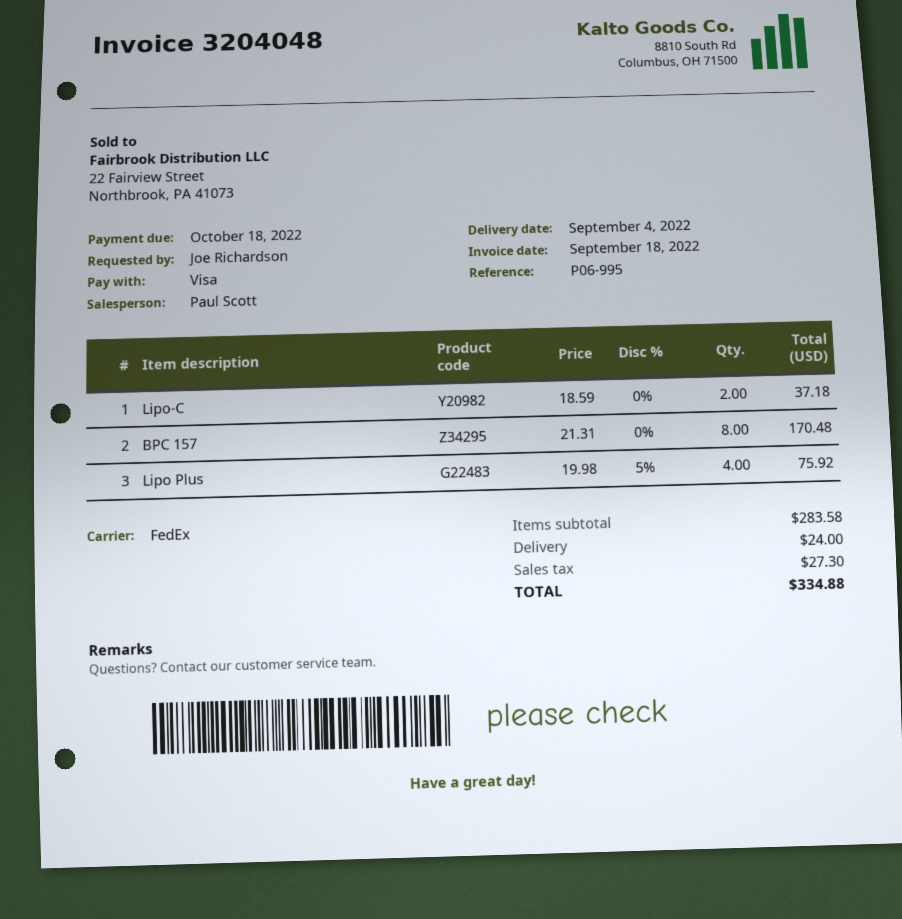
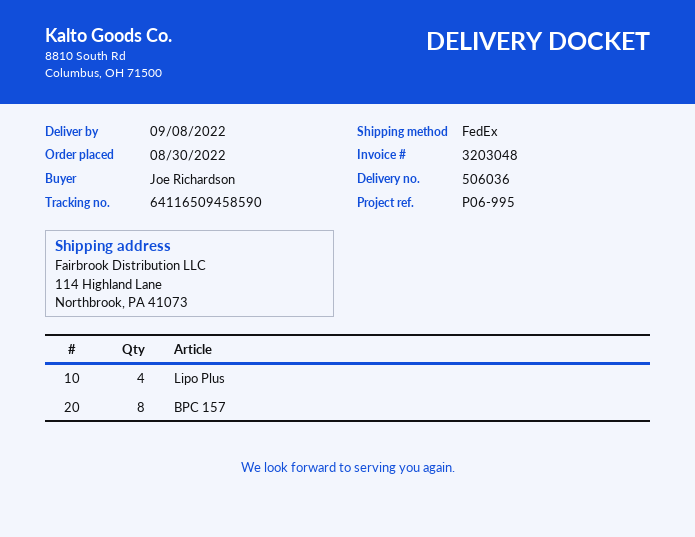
delivery date: 2022-09-04 -> 2022-09-08
invoice number: 3204048 -> 3203048
Lipo-C: 2 -> none

